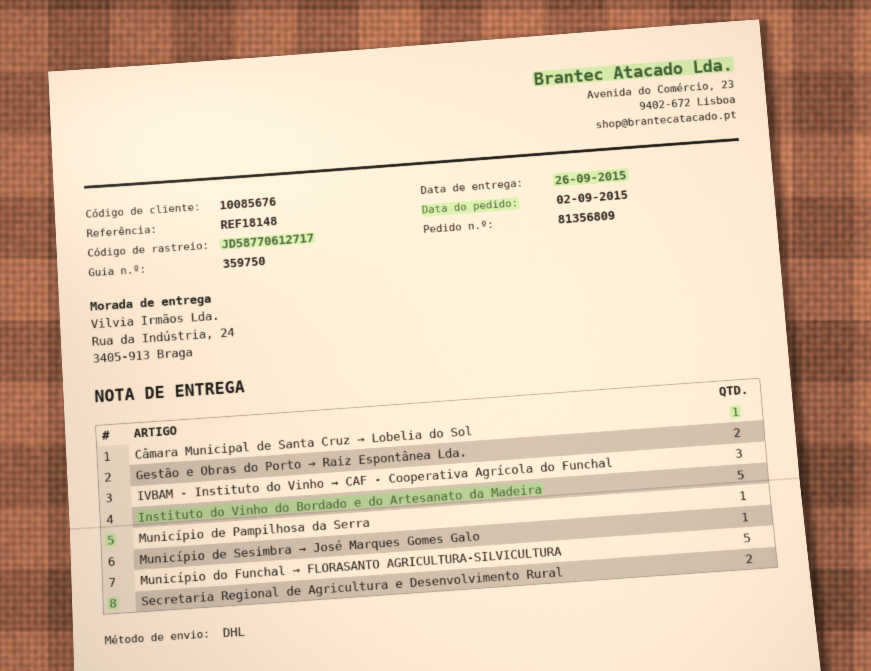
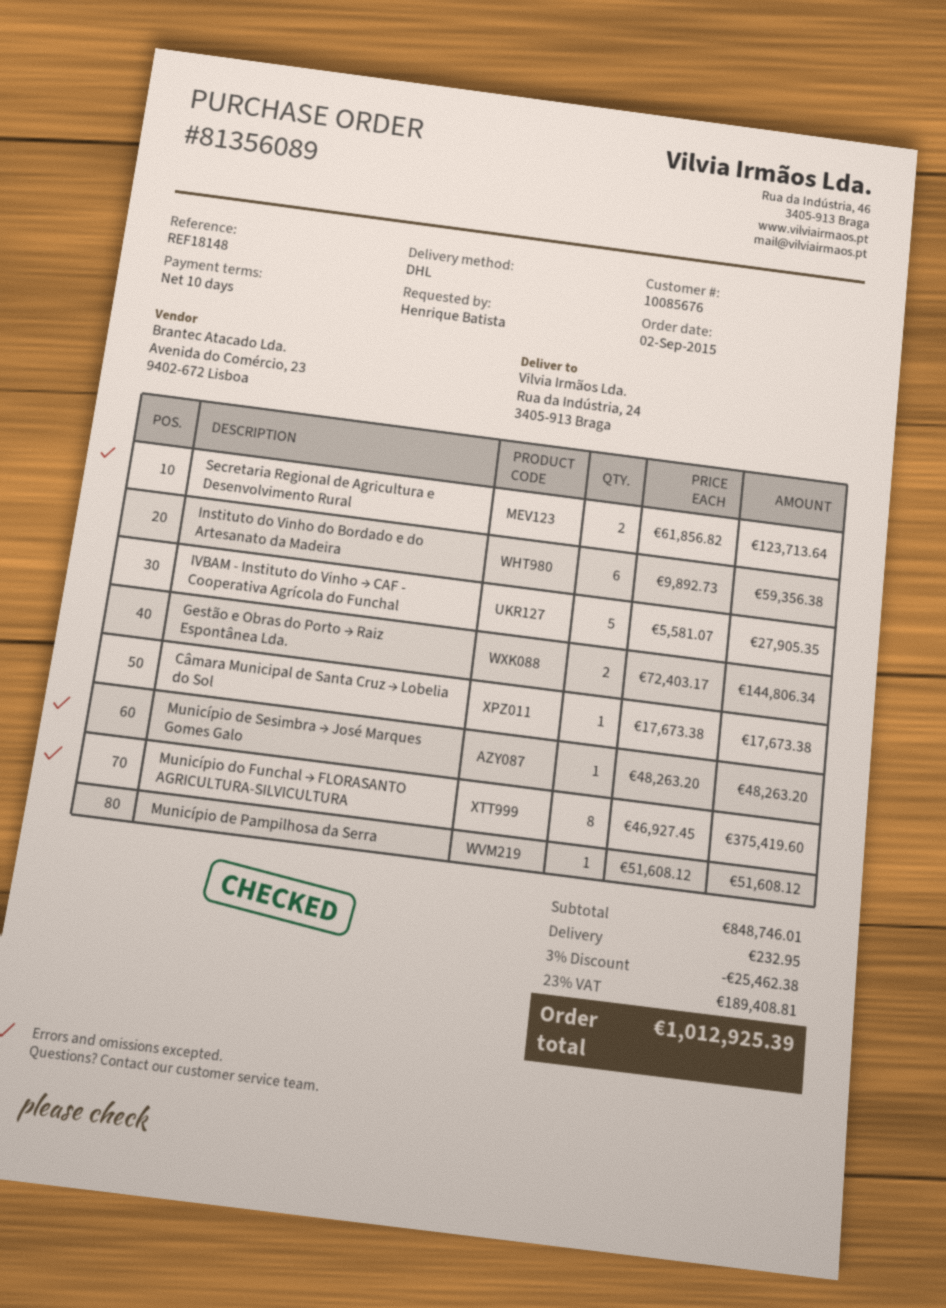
order number: 81356809 -> 81356089
IVBAM - Instituto do Vinho → CAF - Cooperativa Agrícola do Funchal: 3 -> 5
Instituto do Vinho do Bordado e do Artesanato da Madeira: 5 -> 6
Município do Funchal → FLORASANTO AGRICULTURA-SILVICULTURA: 5 -> 8

